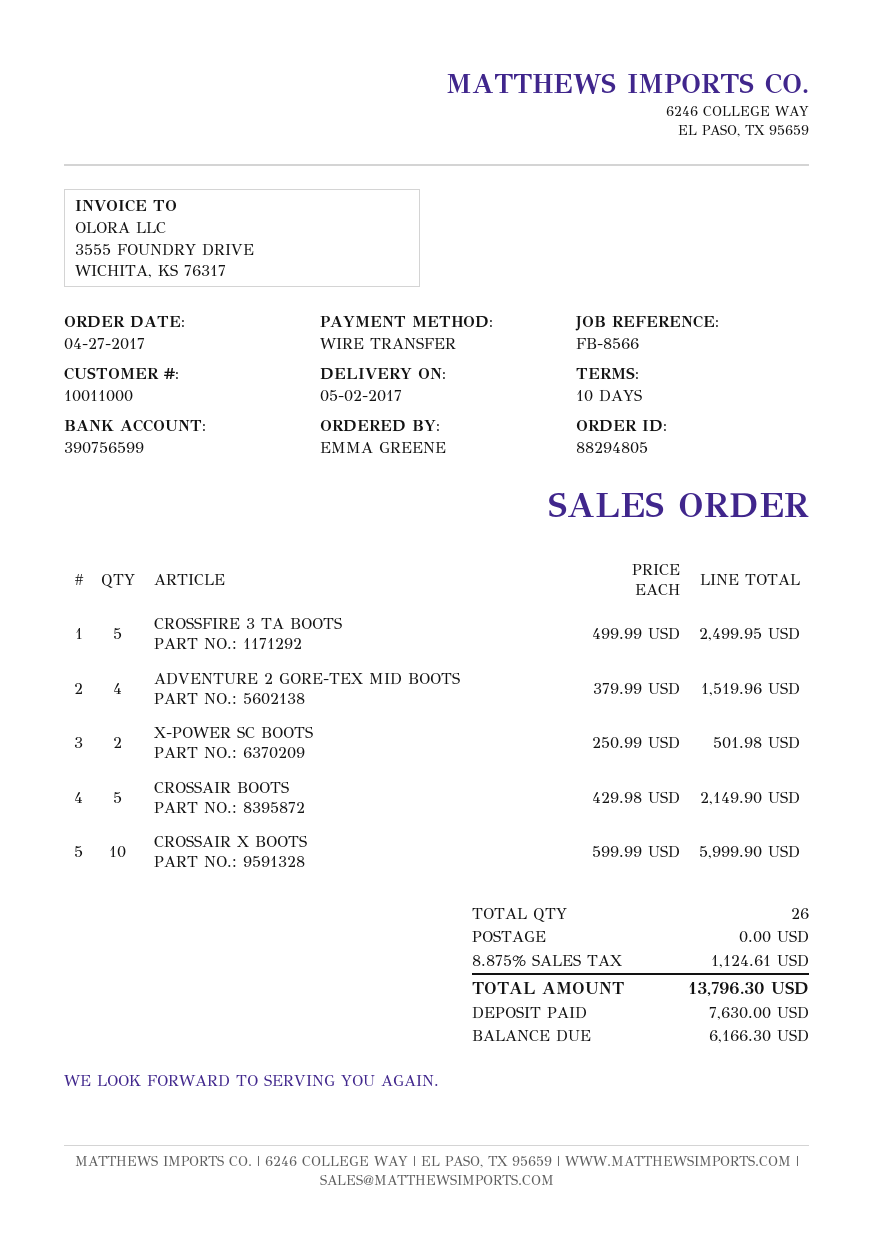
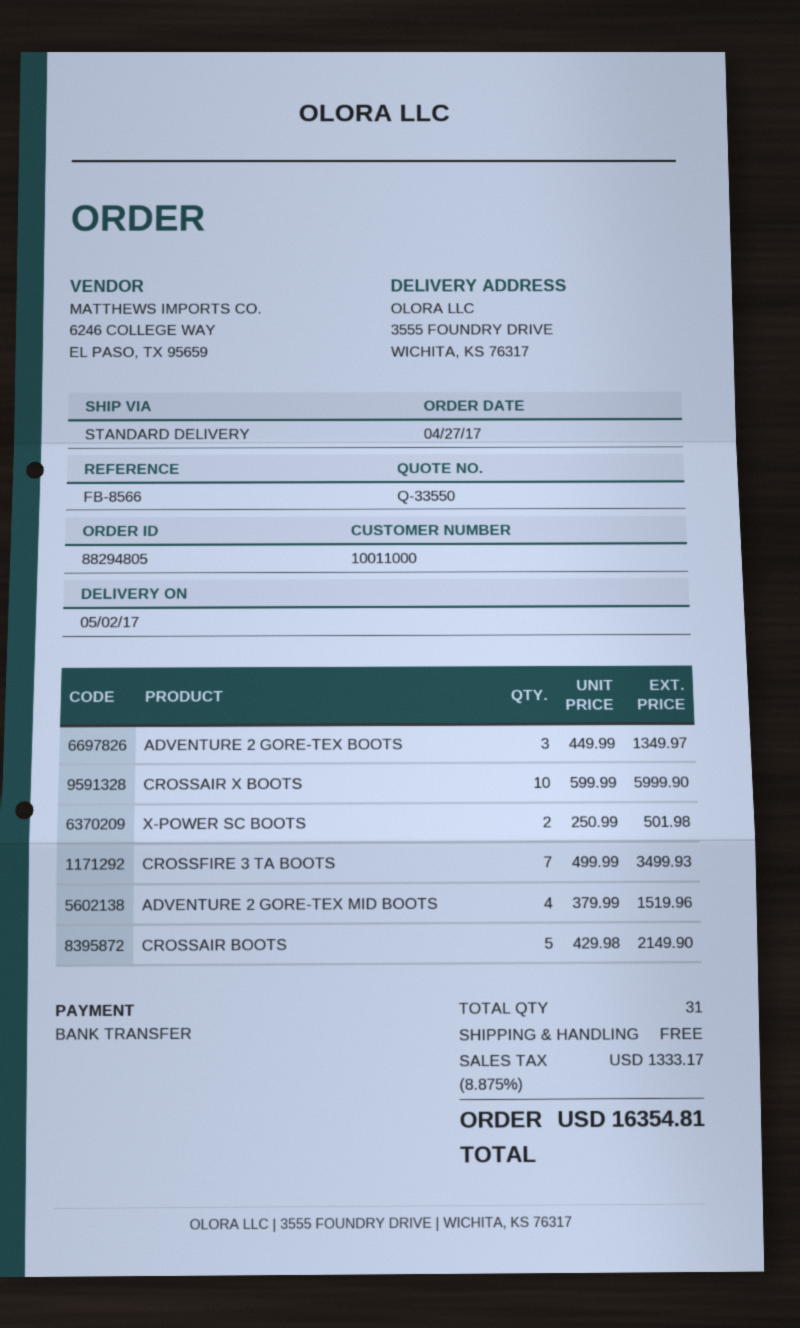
CROSSFIRE 3 TA BOOTS: 5 x 499.99 = 2499.95 -> 7 x 499.99 = 3499.93
ADVENTURE 2 GORE-TEX BOOTS: none -> 3 x 449.99 = 1349.97
total quantity: 26 -> 31
tax: 8.875% = 1124.61 -> 8.875% = 1333.17
total: 13796.30 -> 16354.81

